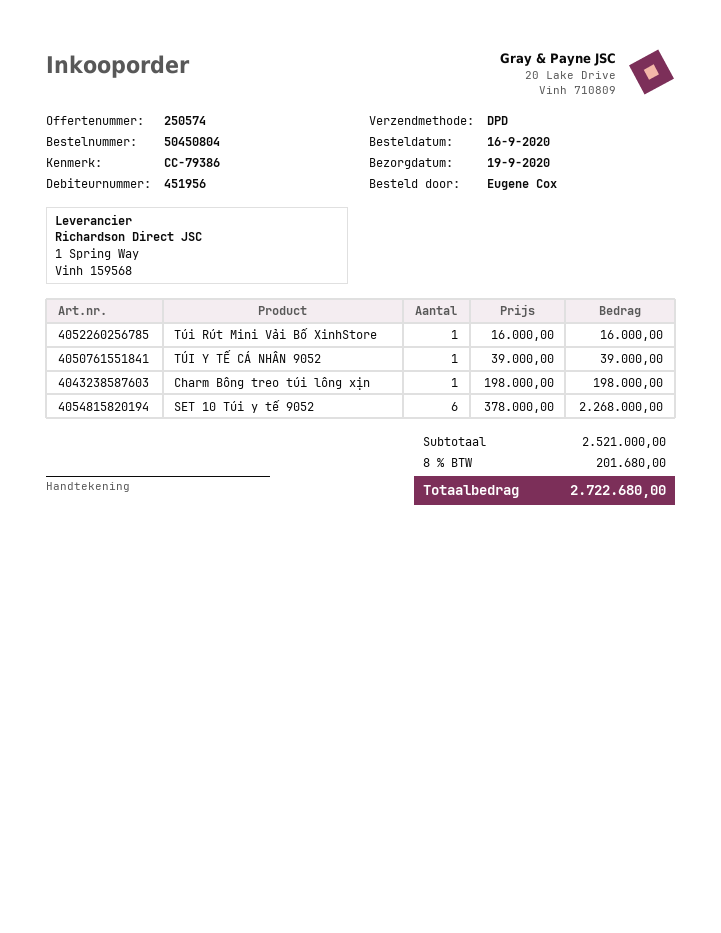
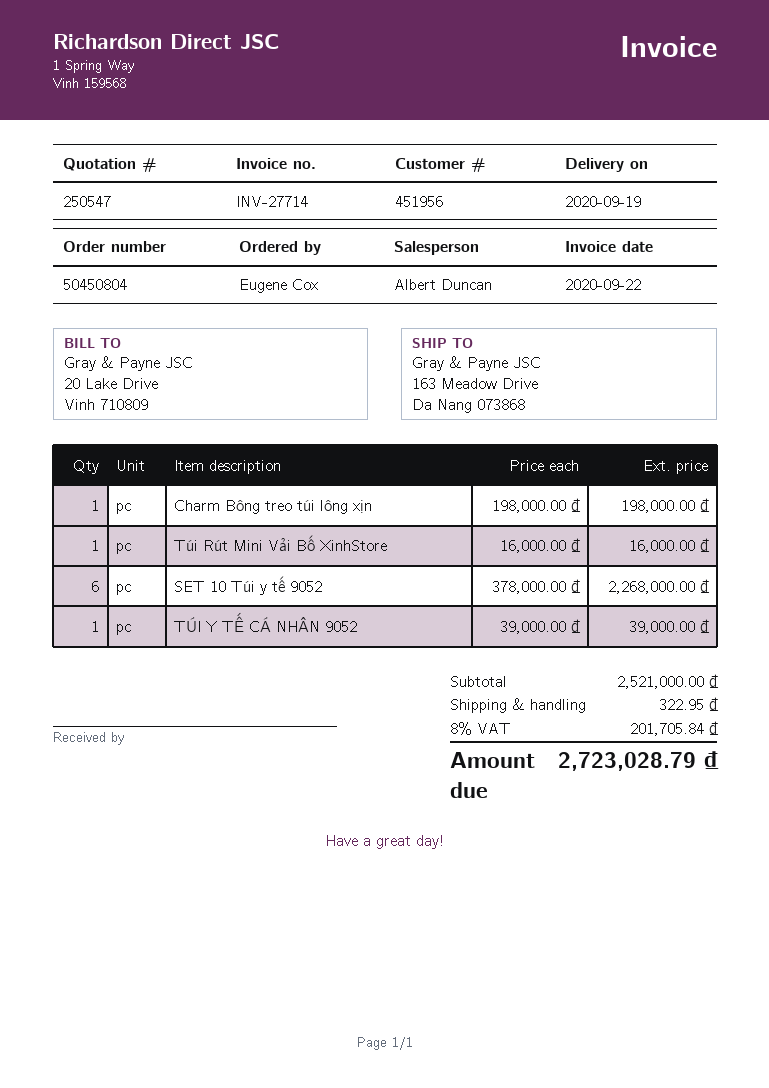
quote number: 250574 -> 250547
shipping: none -> 322.95
tax: 8% = 201680.00 -> 8% = 201705.84
total: 2722680.00 -> 2723028.79

